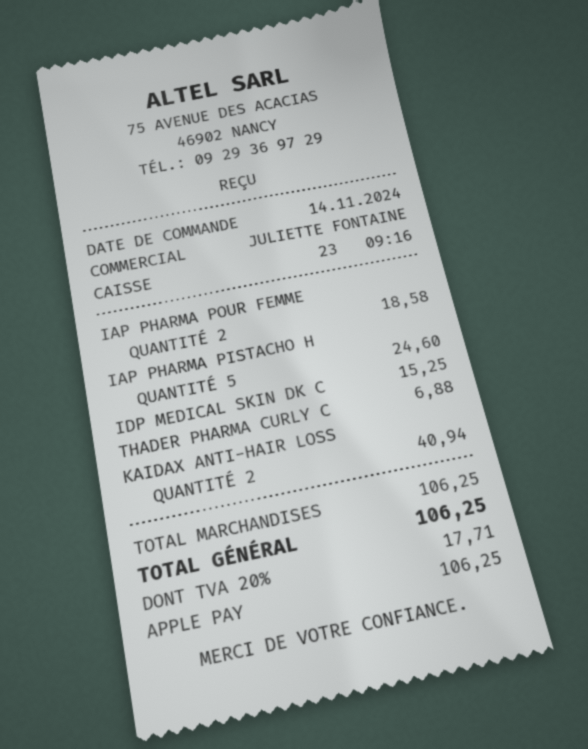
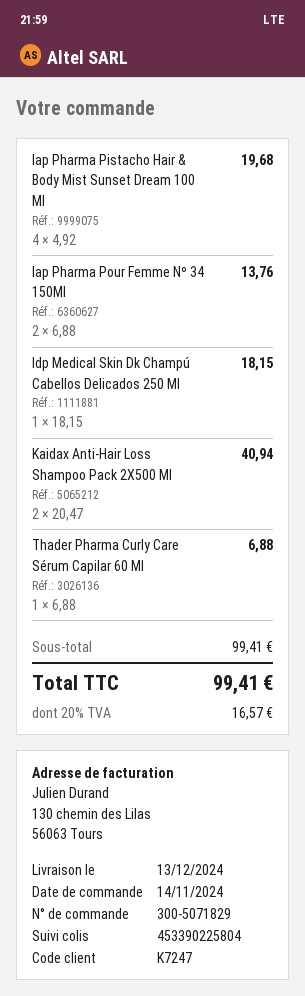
IAP PHARMA POUR FEMME: 2 for 18.58 -> 2 for 13.76
IAP PHARMA PISTACHO H: 5 for 24.60 -> 4 for 19.68
IDP MEDICAL SKIN DK C: 1 for 15.25 -> 1 for 18.15
subtotal: 106.25 -> 99.41
tax: 20% = 17.71 -> 20% = 16.57
total: 106.25 -> 99.41

